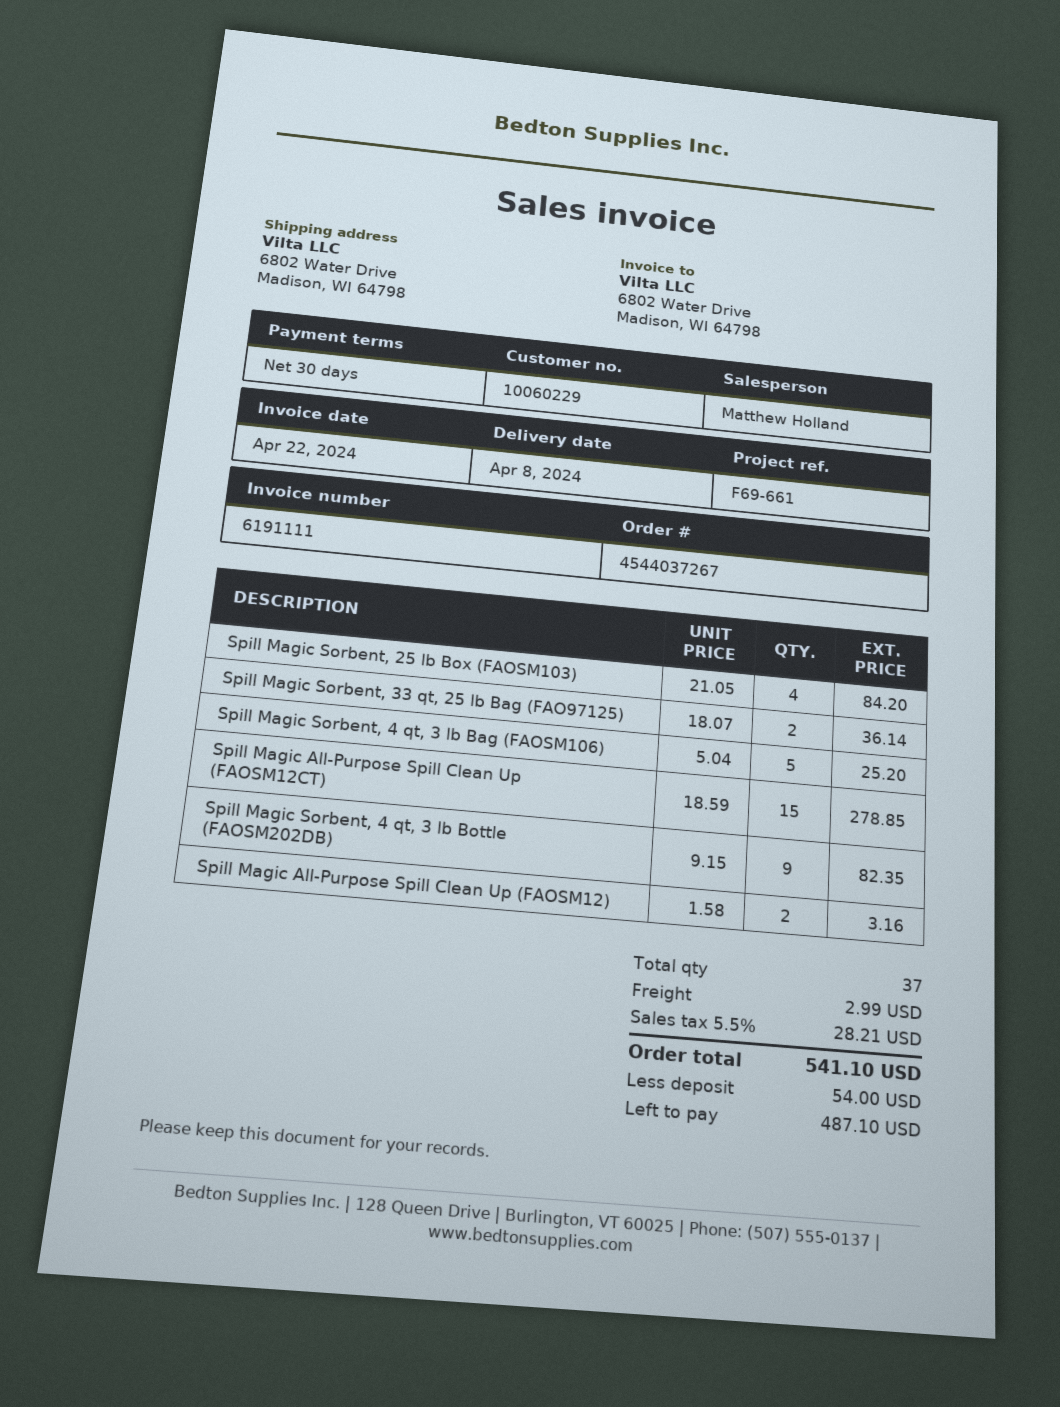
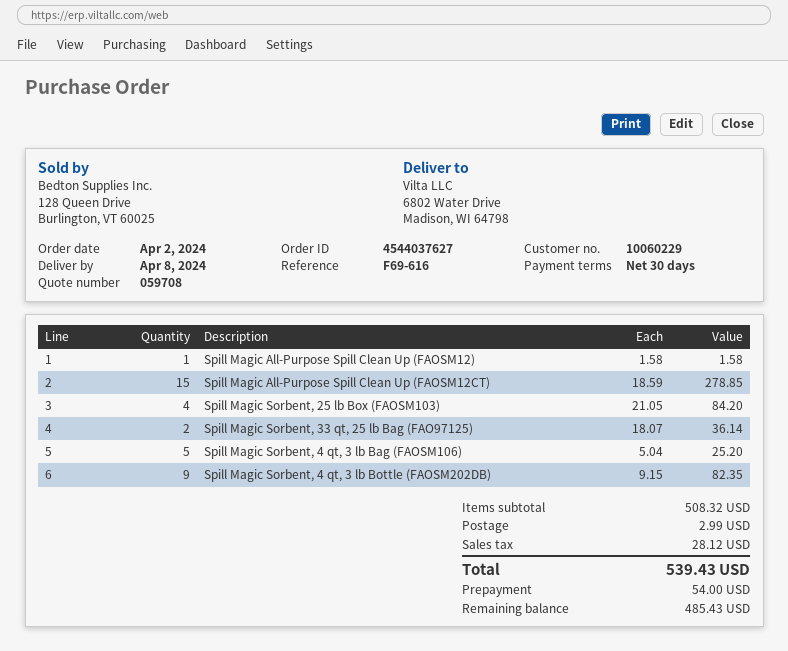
order number: 4544037267 -> 4544037627
reference: F69-661 -> F69-616
Spill Magic All-Purpose Spill Clean Up (FAOSM12): 2 x 1.58 = 3.16 -> 1 x 1.58 = 1.58
tax: 28.21 -> 28.12
total: 541.10 -> 539.43
balance: 487.10 -> 485.43

